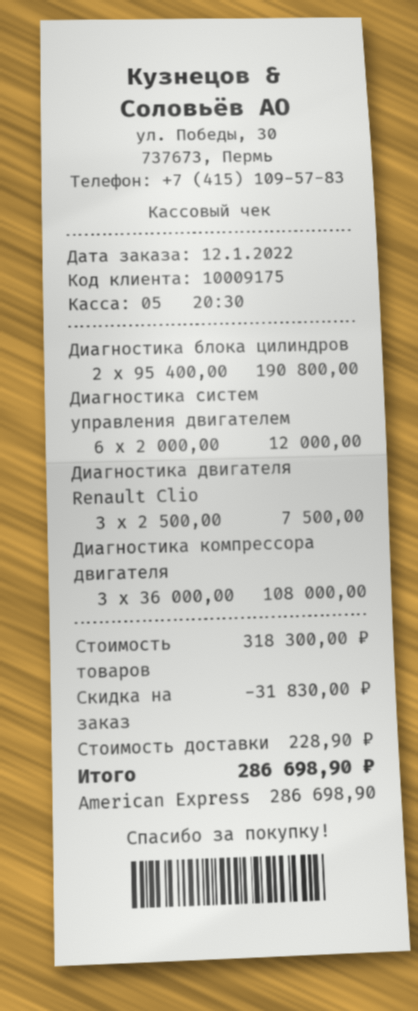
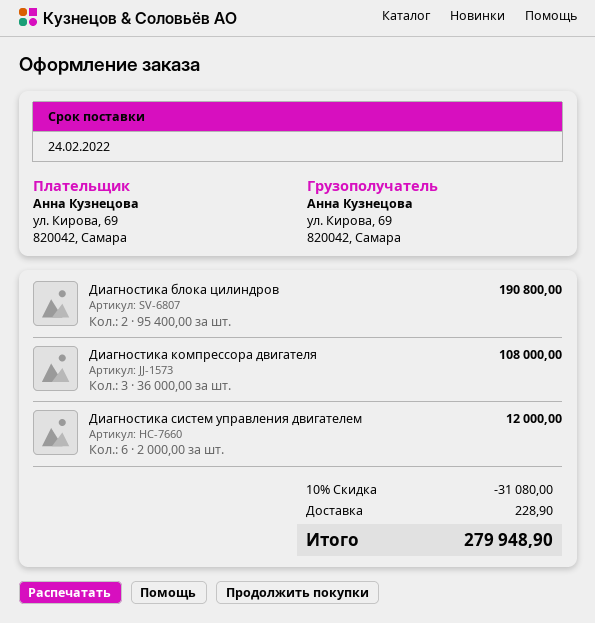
Диагностика двигателя Renault Clio: 3 x 2500.00 = 7500.00 -> none
discount: 31830.00 -> 31080.00
total: 286698.90 -> 279948.90

